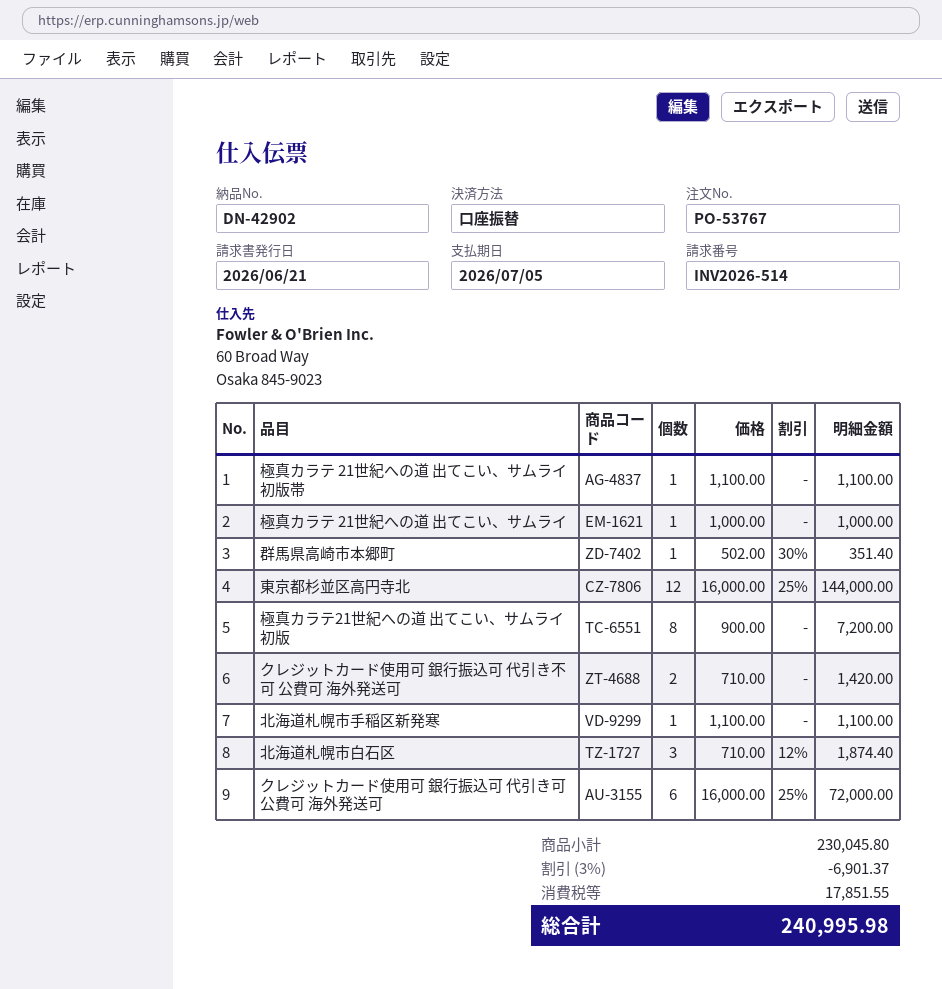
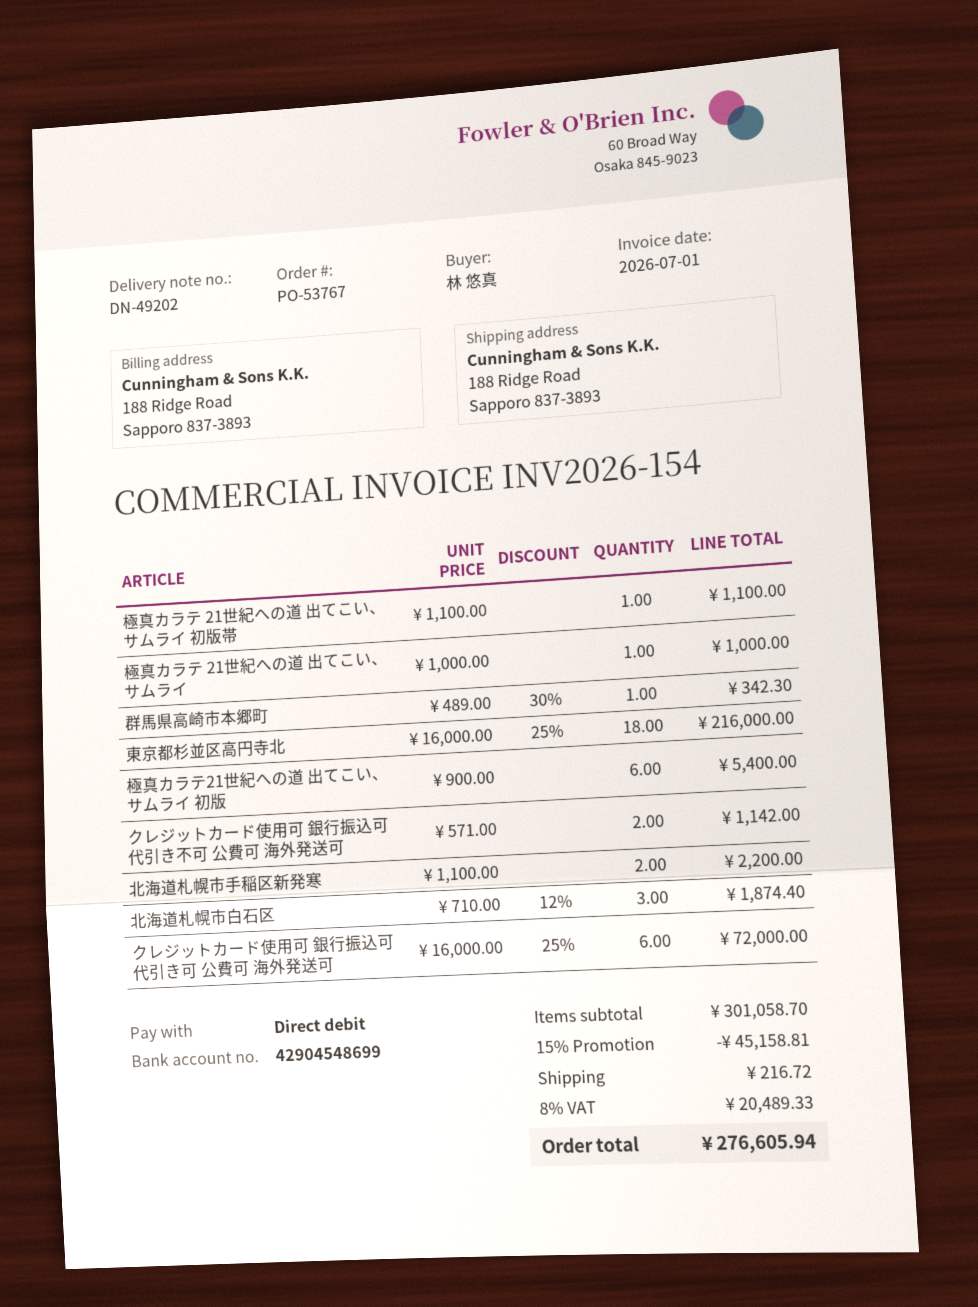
delivery note number: DN-42902 -> DN-49202
invoice number: INV2026-514 -> INV2026-154
invoice date: 2026-06-21 -> 2026-07-01
群馬県高崎市本郷町: 1 x 502.00 - 30% = 351.40 -> 1 x 489.00 - 30% = 342.30
東京都杉並区高円寺北: 12 x 16000.00 - 25% = 144000.00 -> 18 x 16000.00 - 25% = 216000.00
極真カラテ21世紀への道 出てこい、サムライ 初版: 8 x 900.00 = 7200.00 -> 6 x 900.00 = 5400.00
クレジットカード使用可 銀行振込可 代引き不可 公費可 海外発送可: 2 x 710.00 = 1420.00 -> 2 x 571.00 = 1142.00
北海道札幌市手稲区新発寒: 1 x 1100.00 = 1100.00 -> 2 x 1100.00 = 2200.00
subtotal: 230045.80 -> 301058.70
discount: 3% = 6901.37 -> 15% = 45158.81
shipping: none -> 216.72
tax: 17851.55 -> 20489.33
total: 240995.98 -> 276605.94

